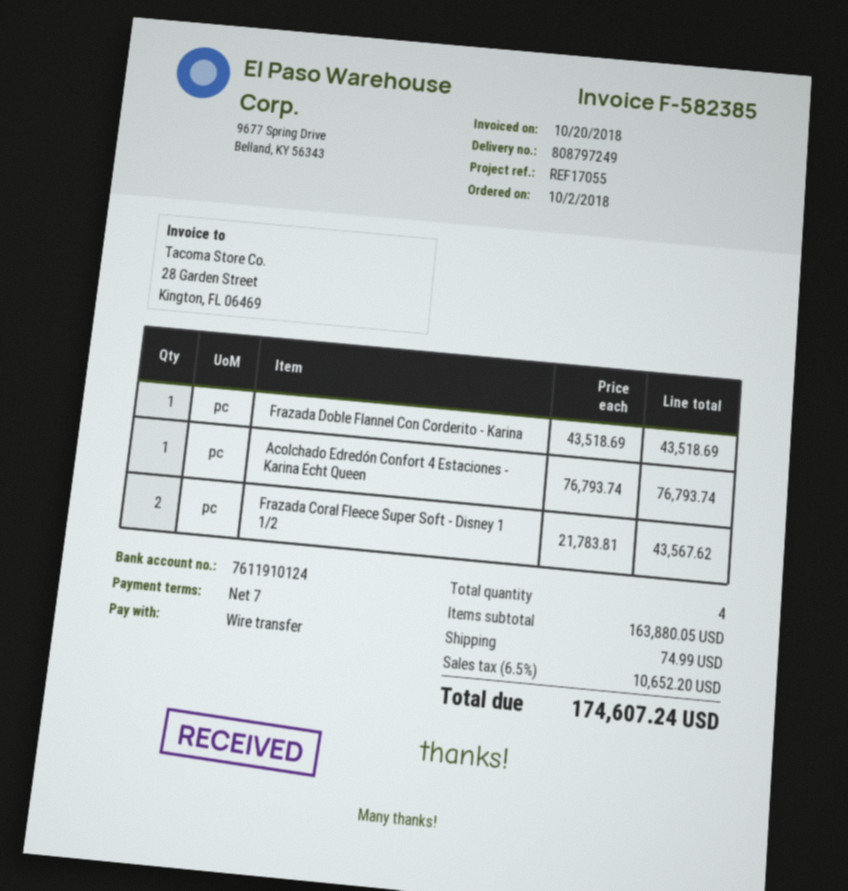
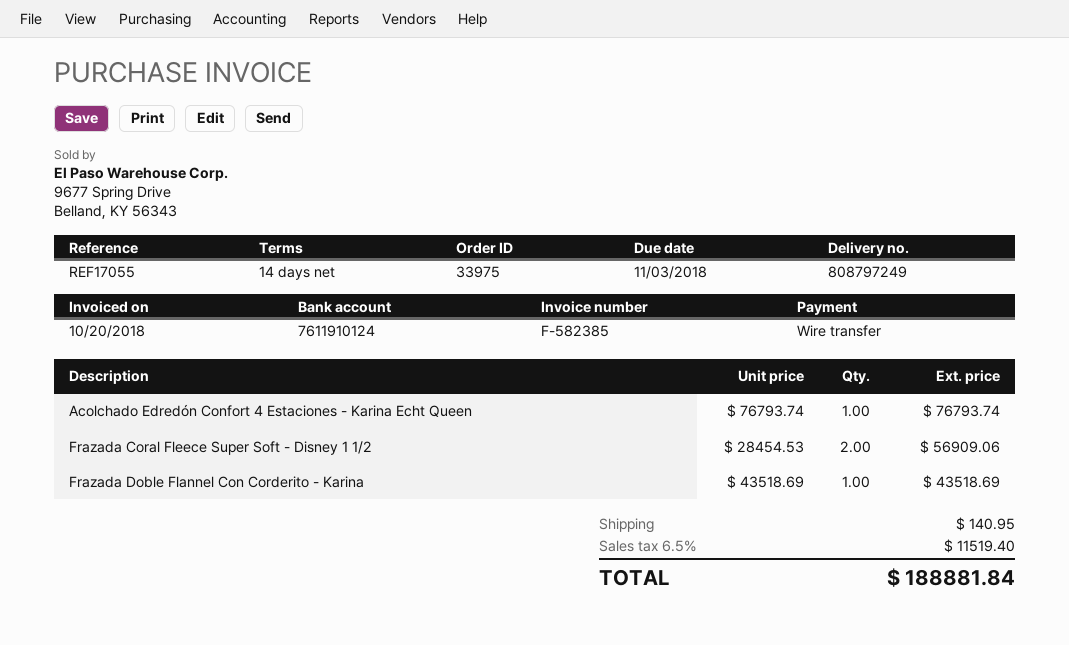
payment terms: 7 days -> 14 days
Frazada Coral Fleece Super Soft - Disney 1 1/2: 2 x 21783.81 = 43567.62 -> 2 x 28454.53 = 56909.06
shipping: 74.99 -> 140.95
tax: 6.5% = 10652.20 -> 6.5% = 11519.40
total: 174607.24 -> 188881.84

